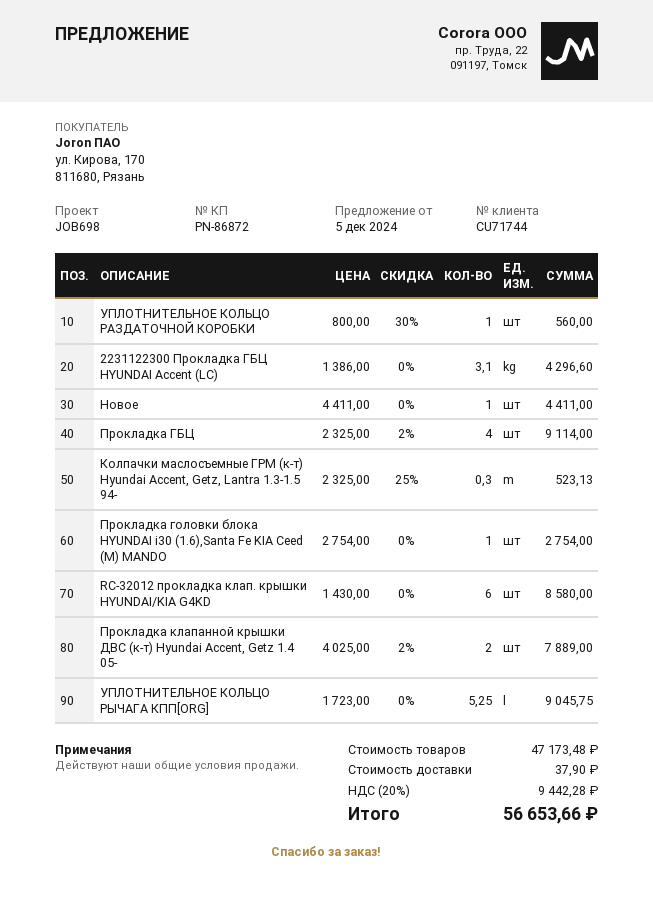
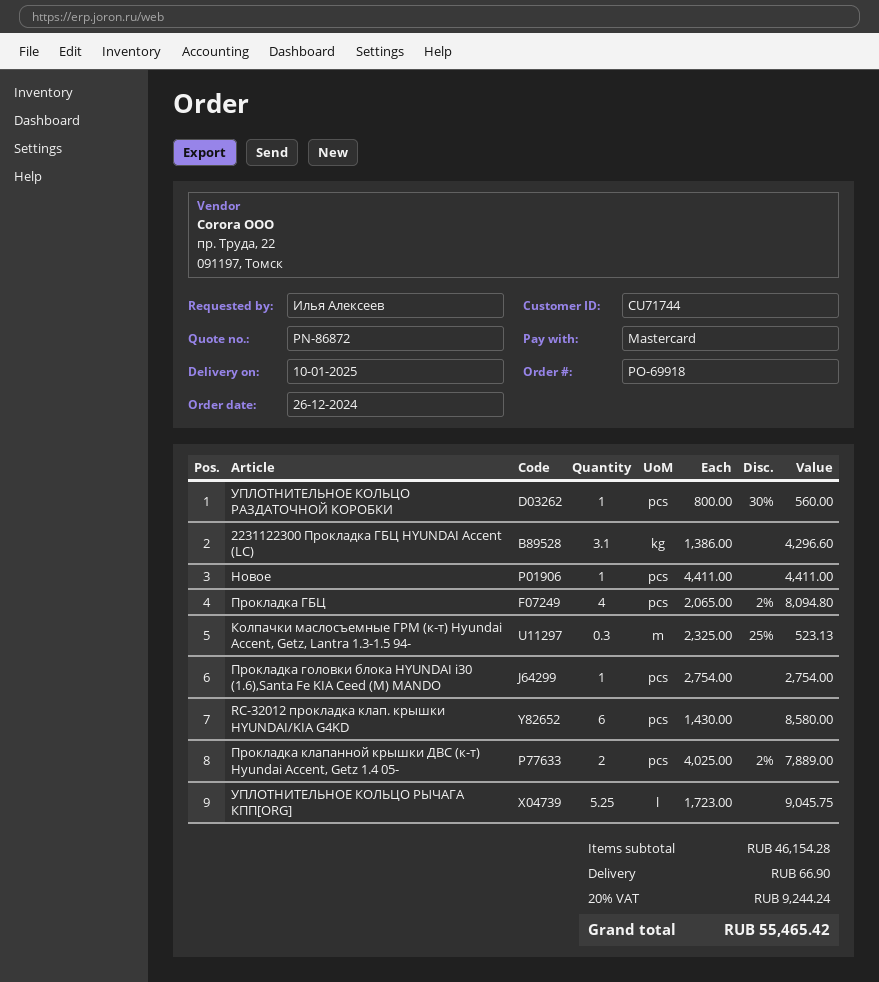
Прокладка ГБЦ: 4 x 2325.00 - 2% = 9114.00 -> 4 x 2065.00 - 2% = 8094.80
subtotal: 47173.48 -> 46154.28
shipping: 37.90 -> 66.90
tax: 20% = 9442.28 -> 20% = 9244.24
total: 56653.66 -> 55465.42

